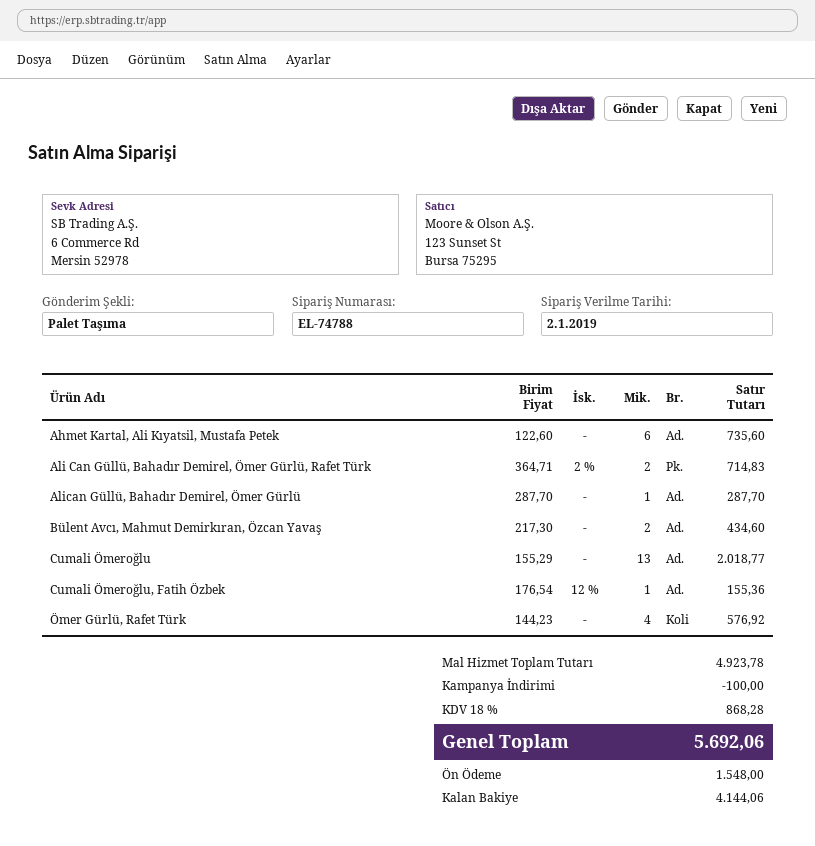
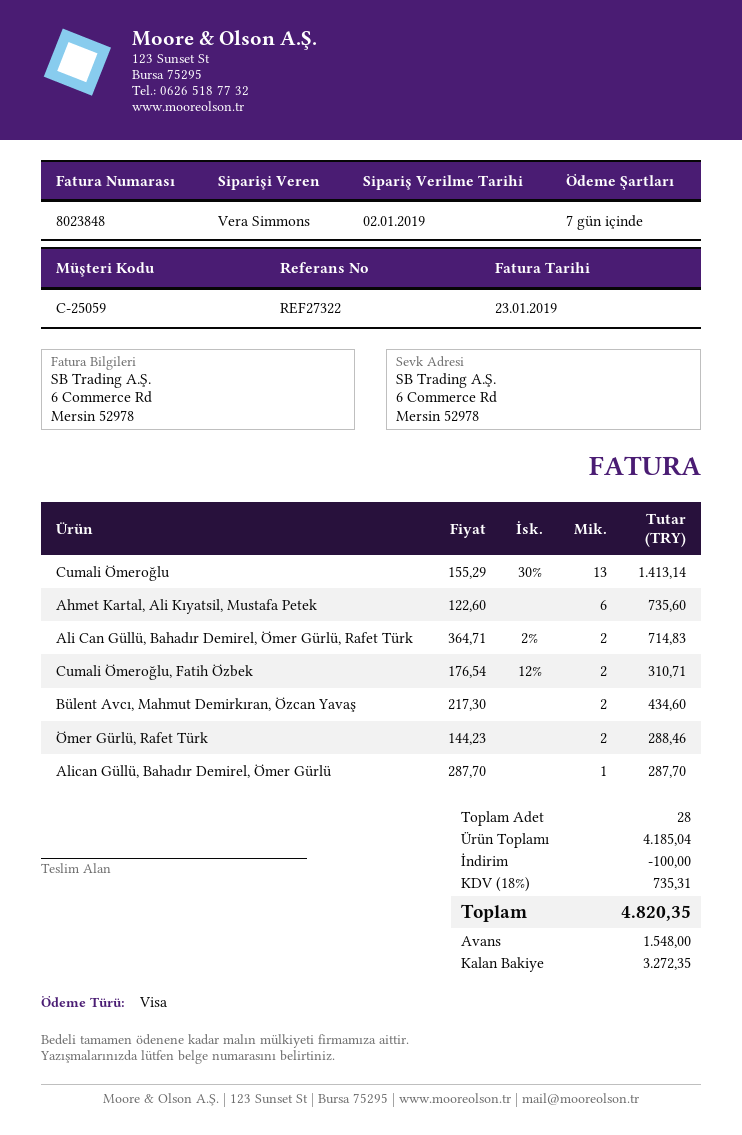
Cumali Ömeroğlu: 13 x 155.29 = 2018.77 -> 13 x 155.29 - 30% = 1413.14
Cumali Ömeroğlu, Fatih Özbek: 1 x 176.54 - 12% = 155.36 -> 2 x 176.54 - 12% = 310.71
Ömer Gürlü, Rafet Türk: 4 x 144.23 = 576.92 -> 2 x 144.23 = 288.46
subtotal: 4923.78 -> 4185.04
tax: 18% = 868.28 -> 18% = 735.31
total: 5692.06 -> 4820.35
balance: 4144.06 -> 3272.35

